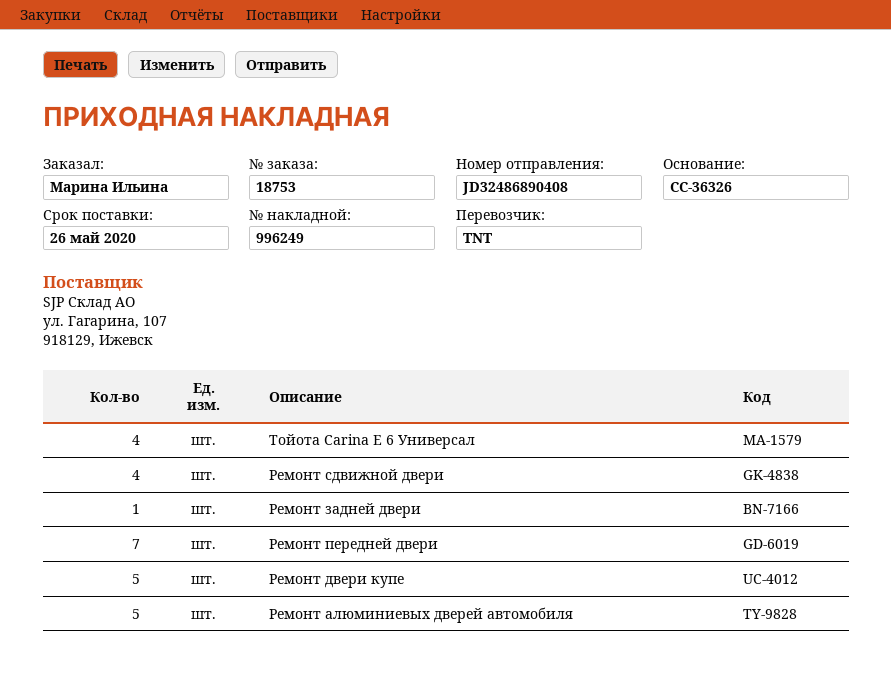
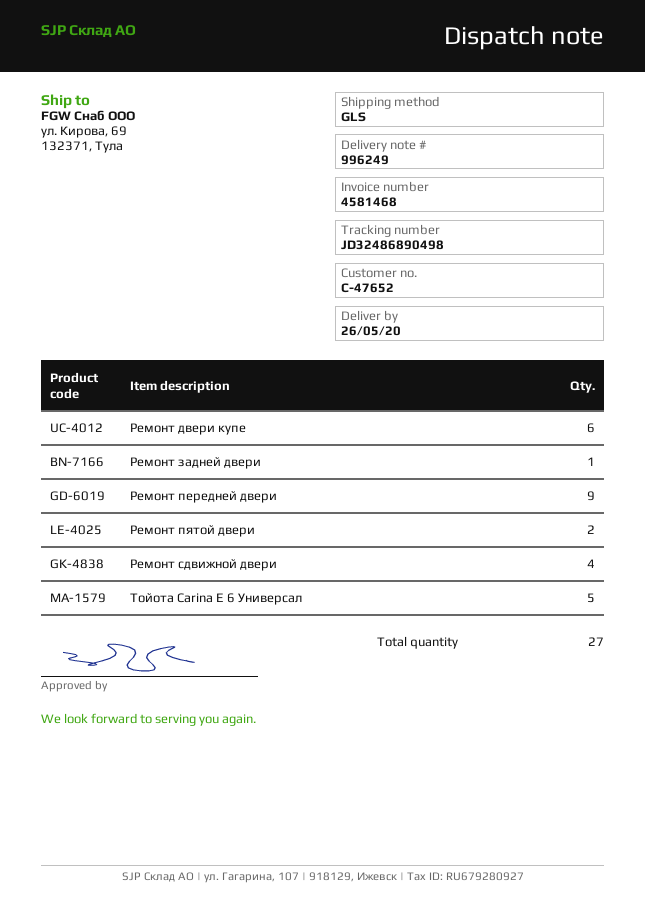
shipping method: TNT -> GLS
tracking number: JD32486890408 -> JD32486890498
Тойота Carina E 6 Универсал: 4 -> 5
Ремонт передней двери: 7 -> 9
Ремонт двери купе: 5 -> 6
Ремонт алюминиевых дверей автомобиля: 5 -> none
Ремонт пятой двери: none -> 2

